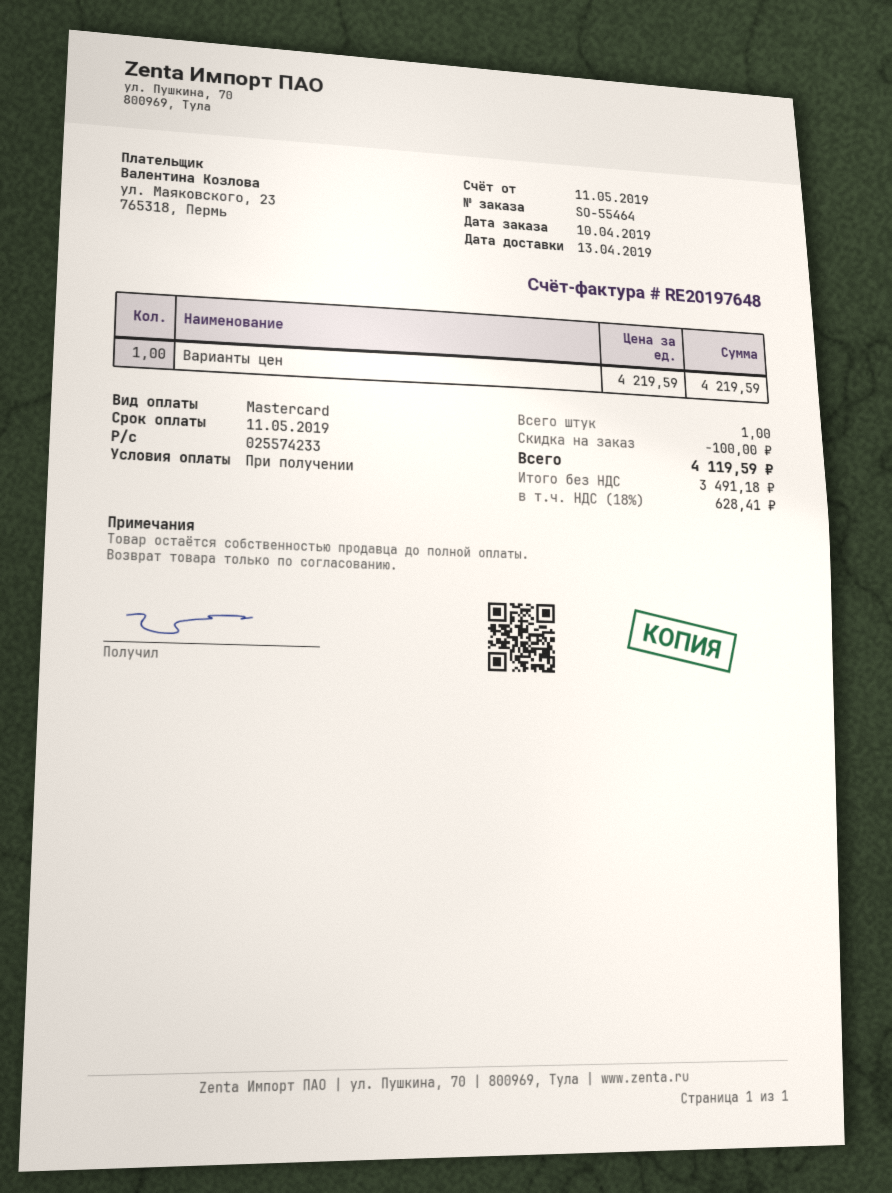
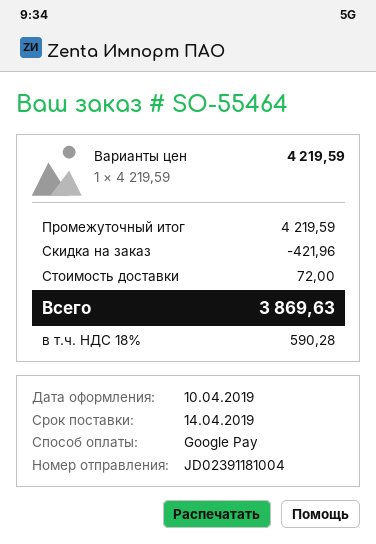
delivery date: 2019-04-13 -> 2019-04-14
payment method: Mastercard -> Google Pay
discount: 100.00 -> 421.96
shipping: none -> 72.00
tax: 18% = 628.41 -> 18% = 590.28
total: 4119.59 -> 3869.63

